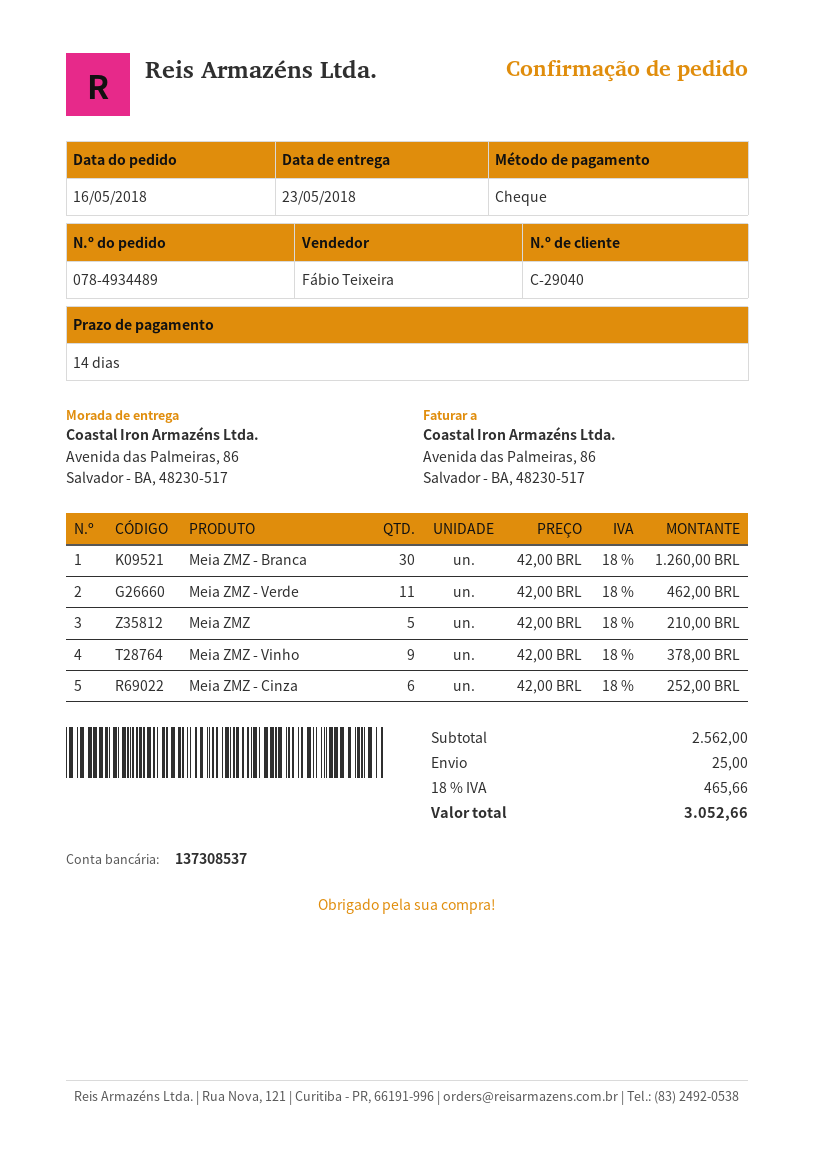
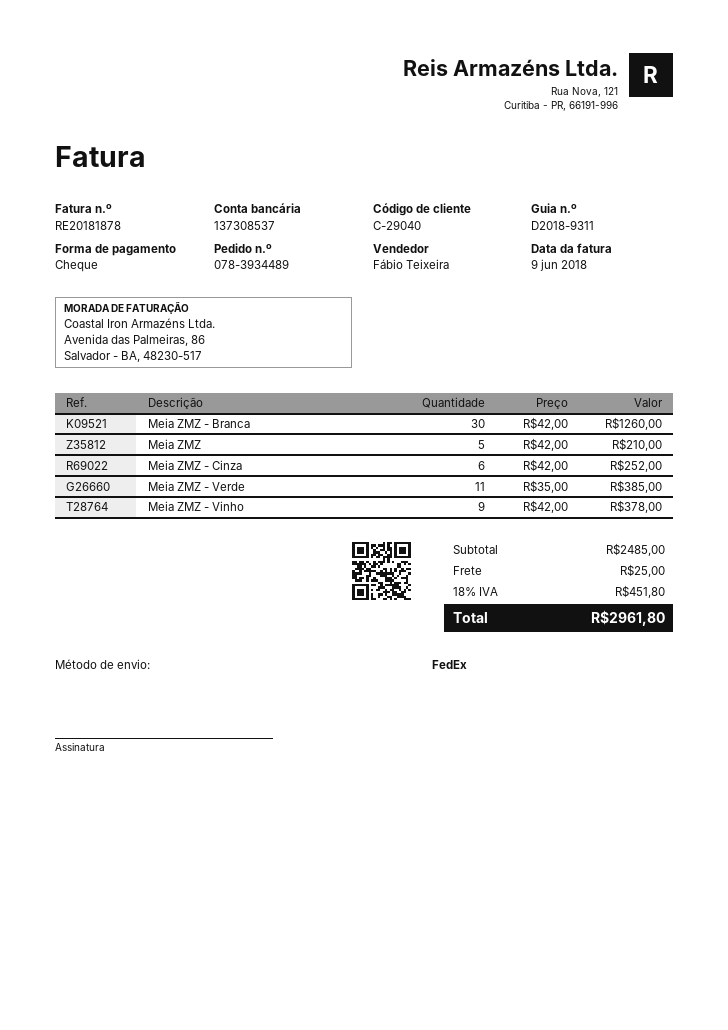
order number: 078-4934489 -> 078-3934489
Meia ZMZ - Verde: 11 x 42.00 = 462.00 -> 11 x 35.00 = 385.00
subtotal: 2562.00 -> 2485.00
tax: 18% = 465.66 -> 18% = 451.80
total: 3052.66 -> 2961.80

